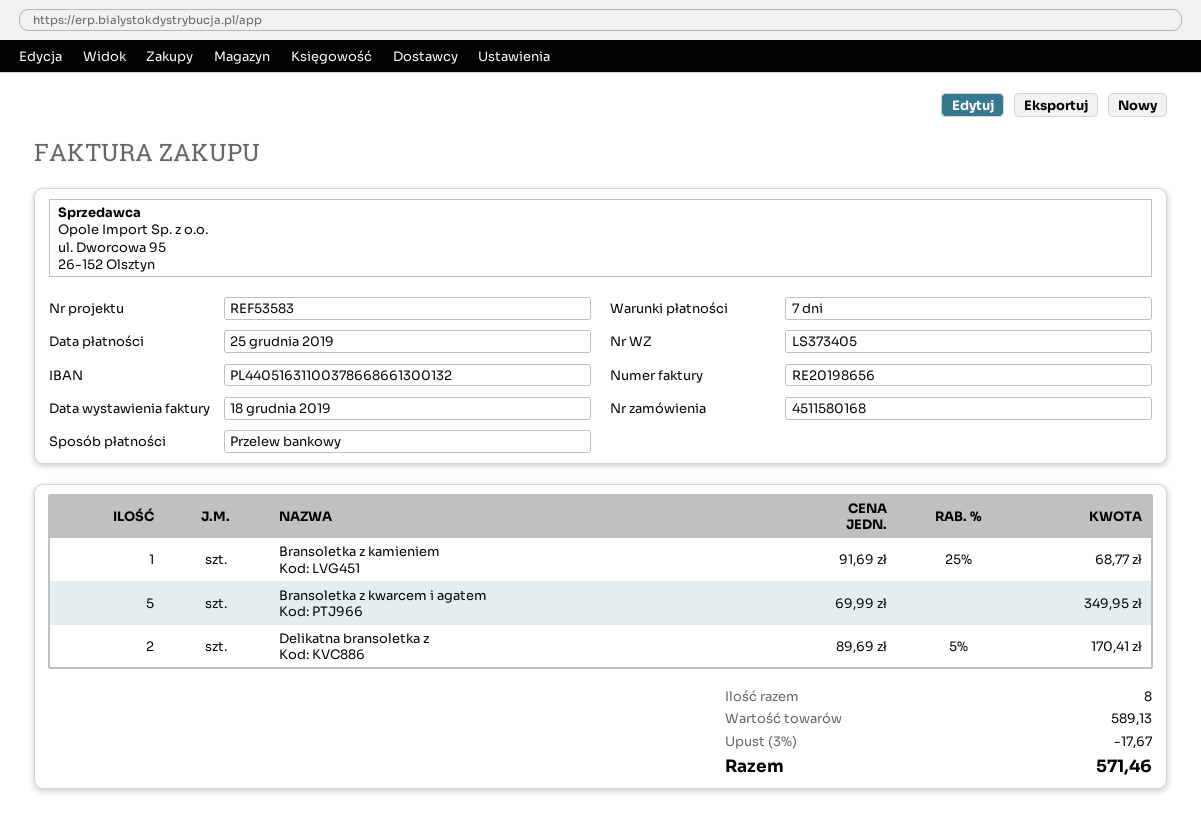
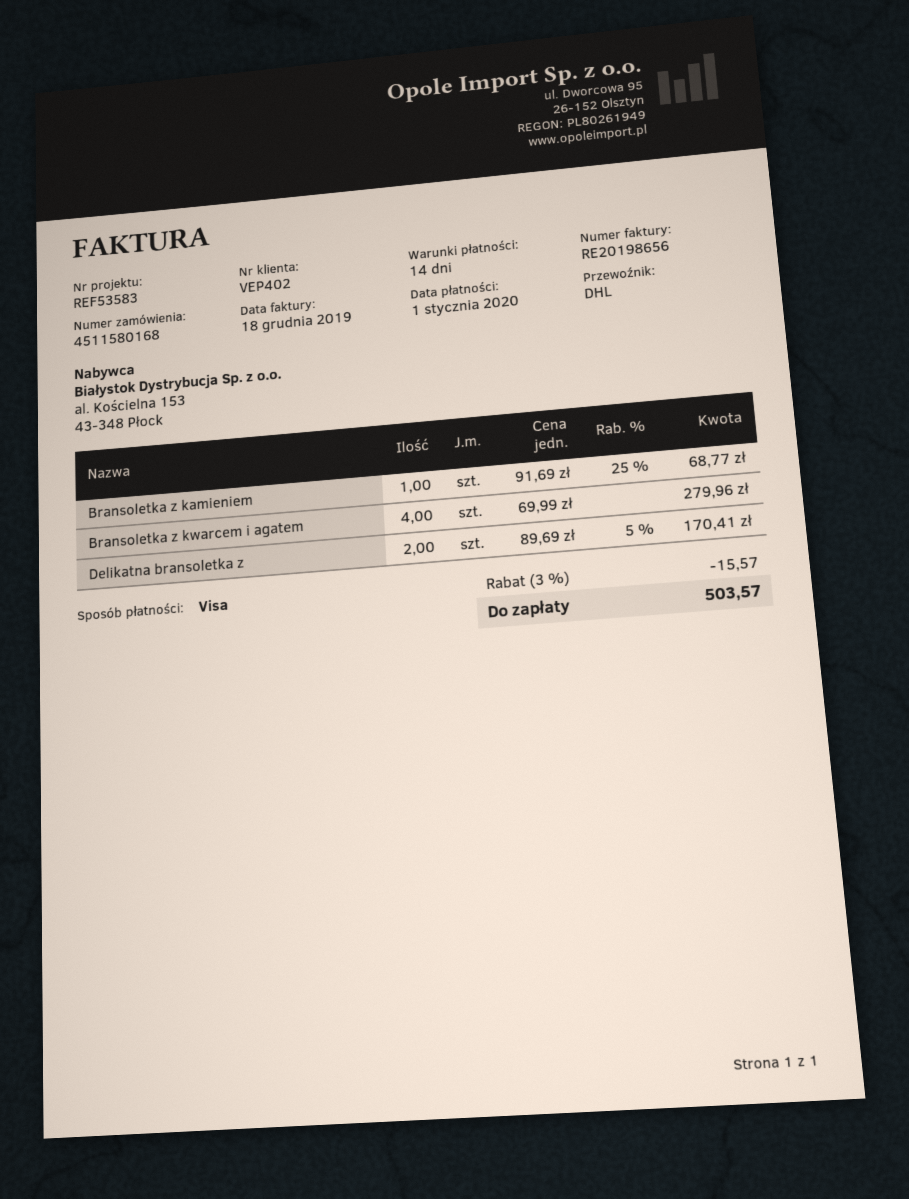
payment terms: 7 days -> 14 days
due date: 2019-12-25 -> 2020-01-01
payment method: bank transfer -> Visa
Bransoletka z kwarcem i agatem: 5 x 69.99 = 349.95 -> 4 x 69.99 = 279.96
discount: 3% = 17.67 -> 3% = 15.57
total: 571.46 -> 503.57

